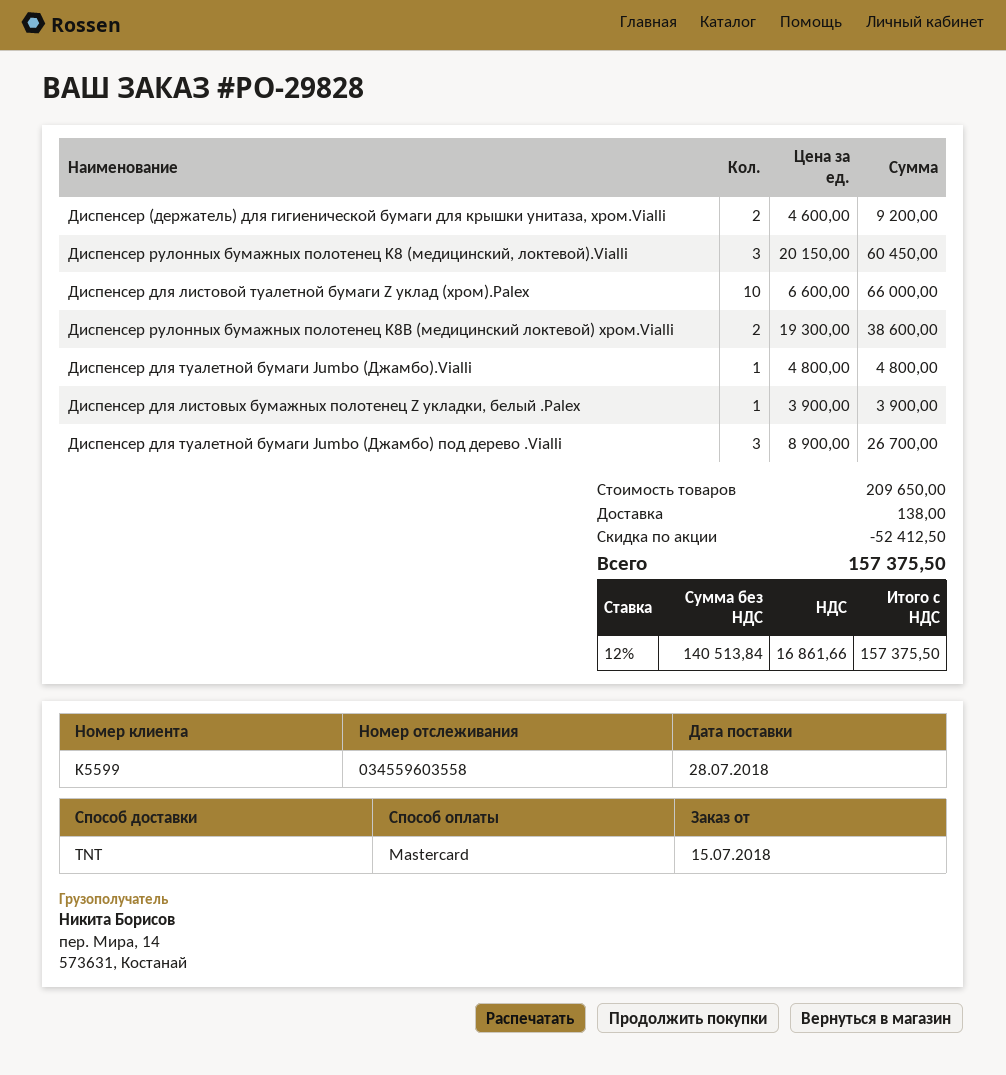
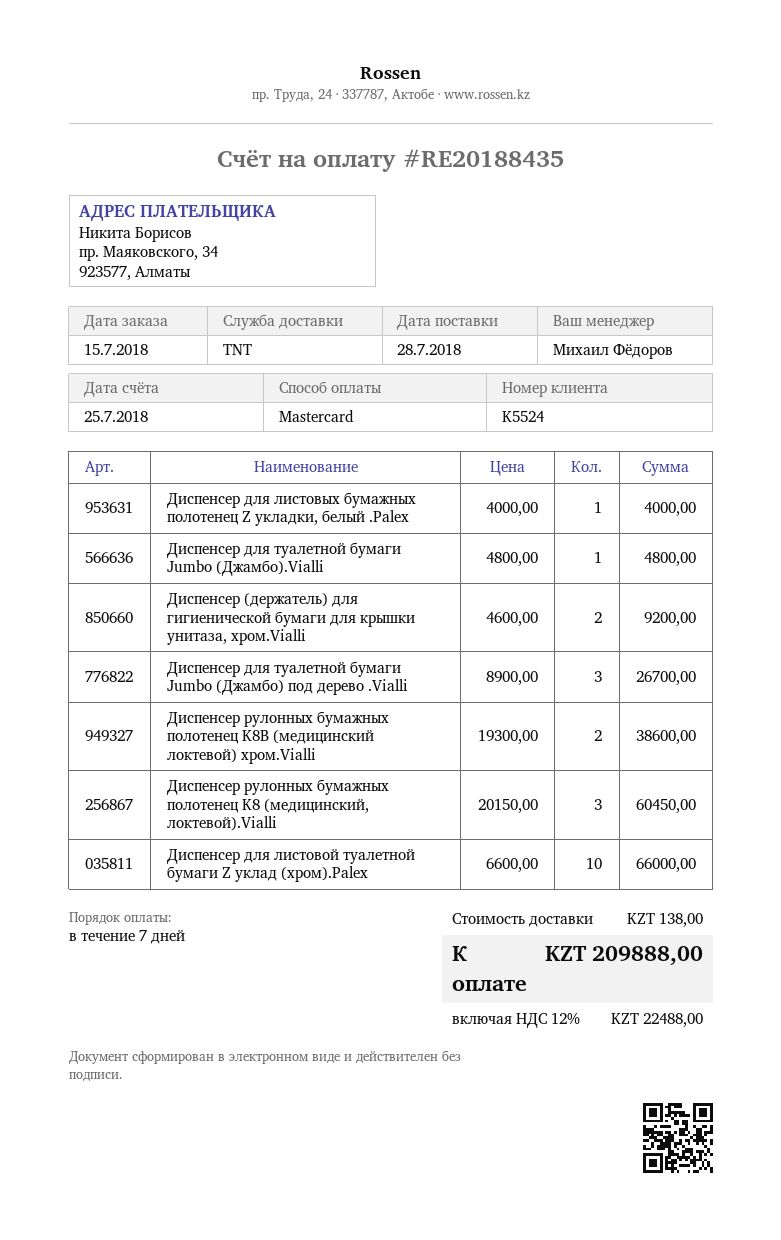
customer number: K5599 -> K5524
Диспенсер для листовых бумажных полотенец Z укладки, белый .Palex: 1 x 3900.00 = 3900.00 -> 1 x 4000.00 = 4000.00
discount: 52412.50 -> none
tax: 12% = 16861.66 -> 12% = 22488.00
total: 157375.50 -> 209888.00

